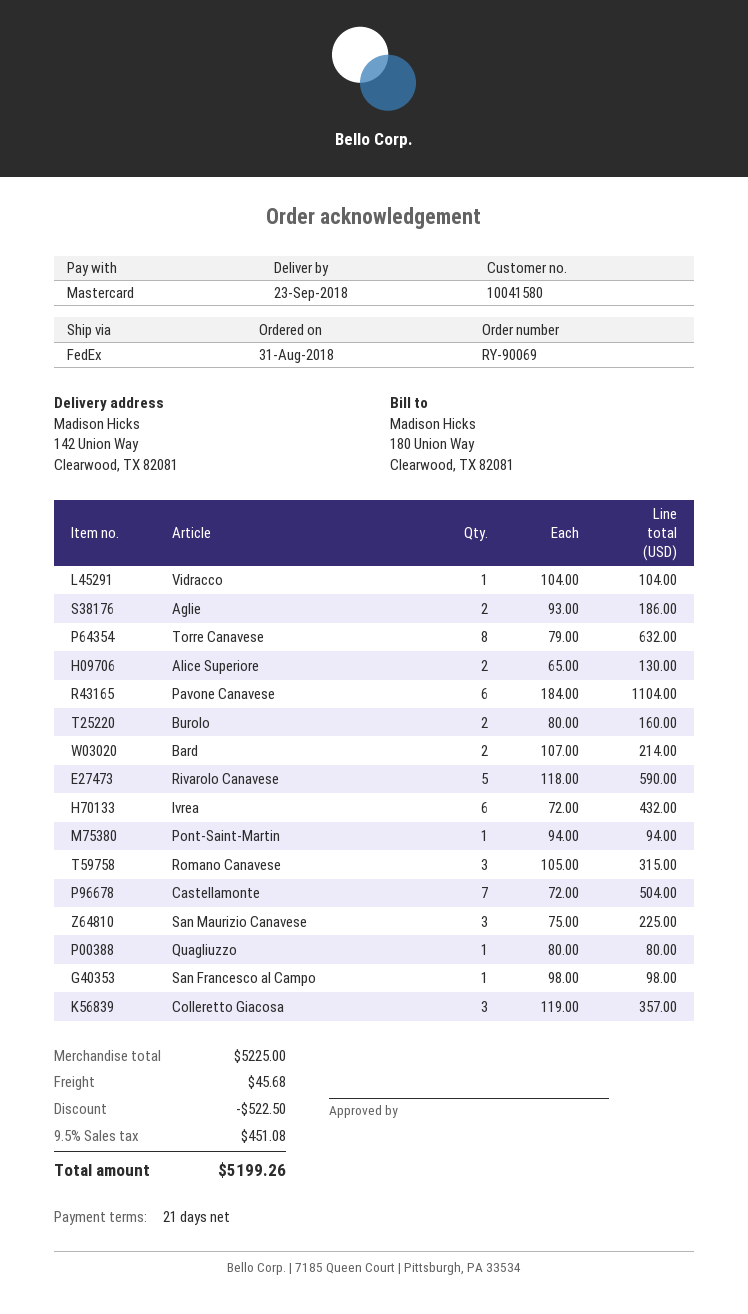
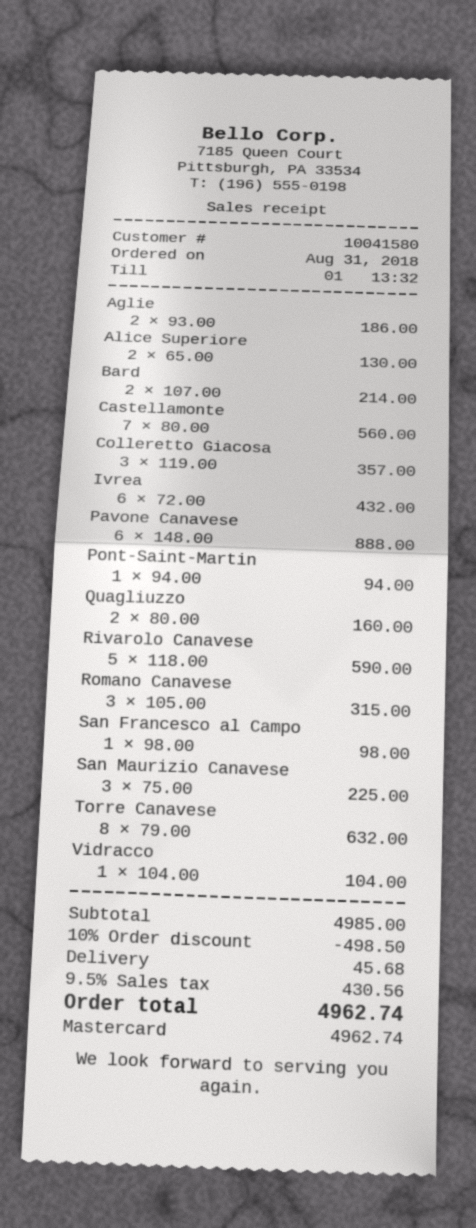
Pavone Canavese: 6 x 184.00 = 1104.00 -> 6 x 148.00 = 888.00
Burolo: 2 x 80.00 = 160.00 -> none
Castellamonte: 7 x 72.00 = 504.00 -> 7 x 80.00 = 560.00
Quagliuzzo: 1 x 80.00 = 80.00 -> 2 x 80.00 = 160.00
subtotal: 5225.00 -> 4985.00
discount: 522.50 -> 498.50
tax: 9.5% = 451.08 -> 9.5% = 430.56
total: 5199.26 -> 4962.74

